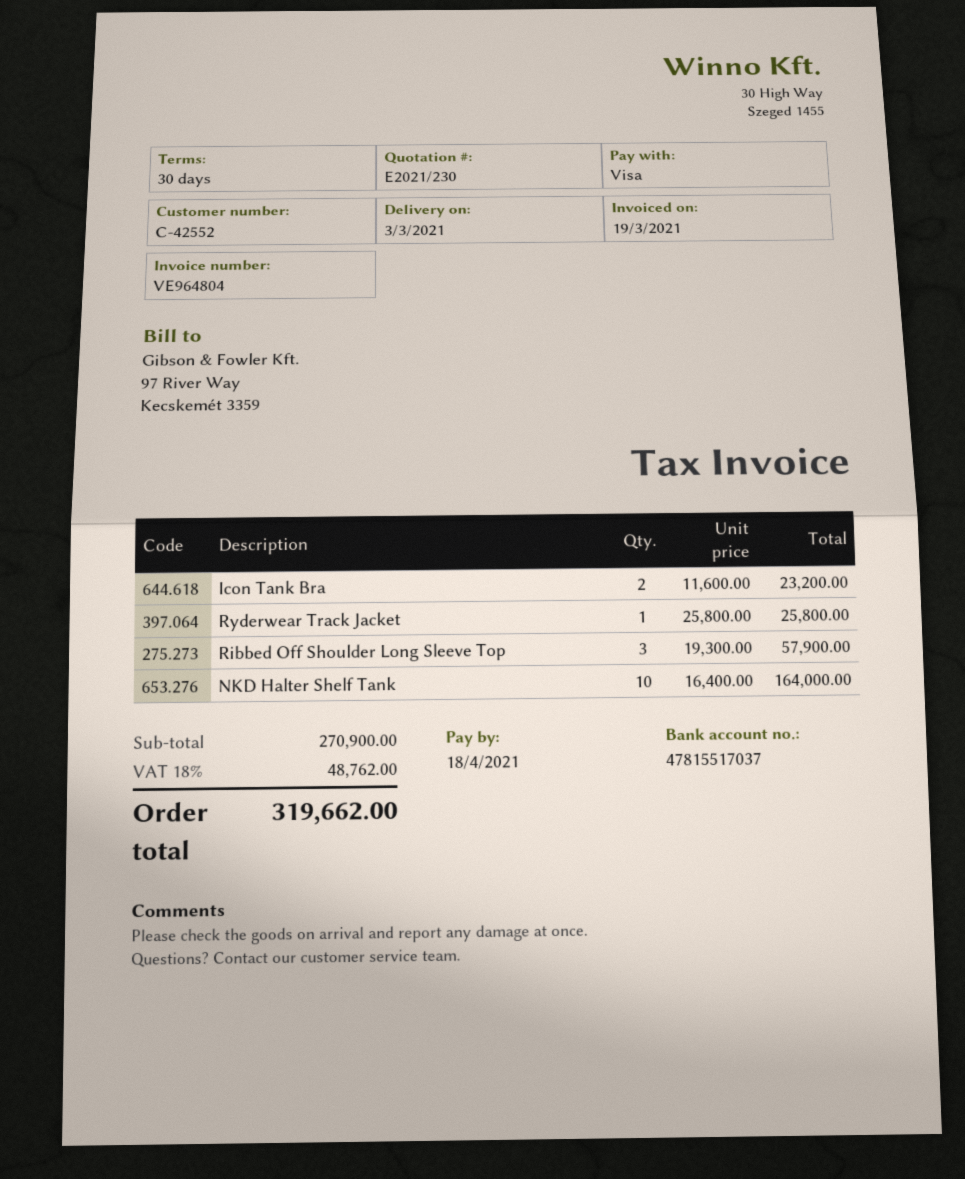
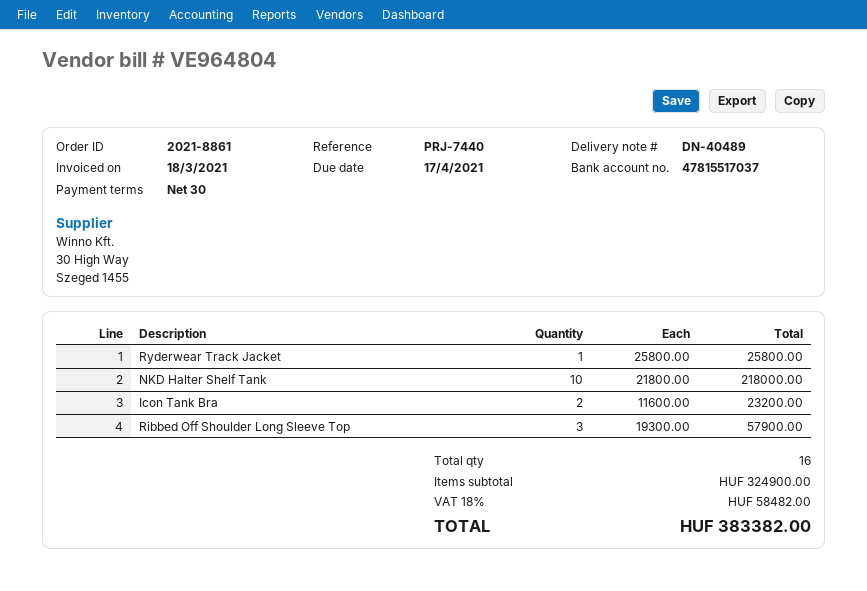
invoice date: 2021-03-19 -> 2021-03-18
due date: 2021-04-18 -> 2021-04-17
NKD Halter Shelf Tank: 10 x 16400.00 = 164000.00 -> 10 x 21800.00 = 218000.00
subtotal: 270900.00 -> 324900.00
tax: 18% = 48762.00 -> 18% = 58482.00
total: 319662.00 -> 383382.00

